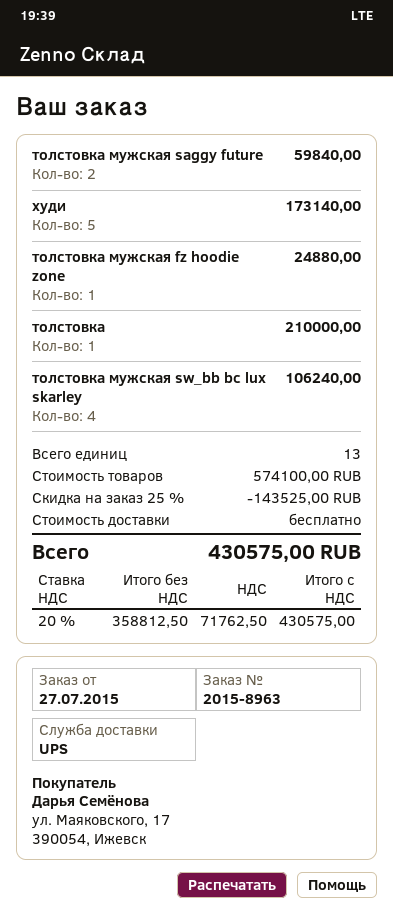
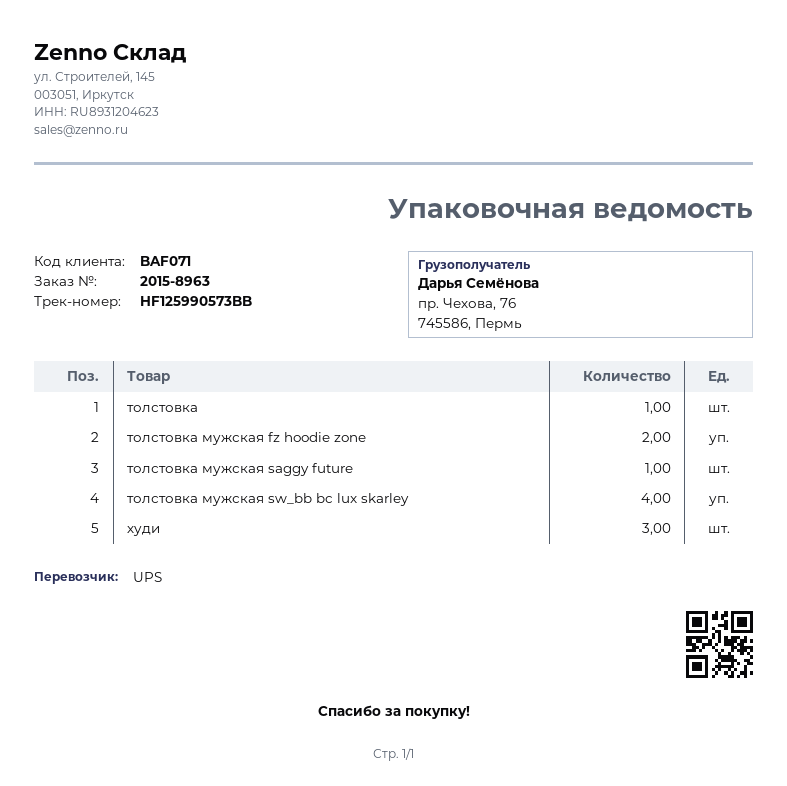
толстовка мужская saggy future: 2 -> 1
худи: 5 -> 3
толстовка мужская fz hoodie zone: 1 -> 2

